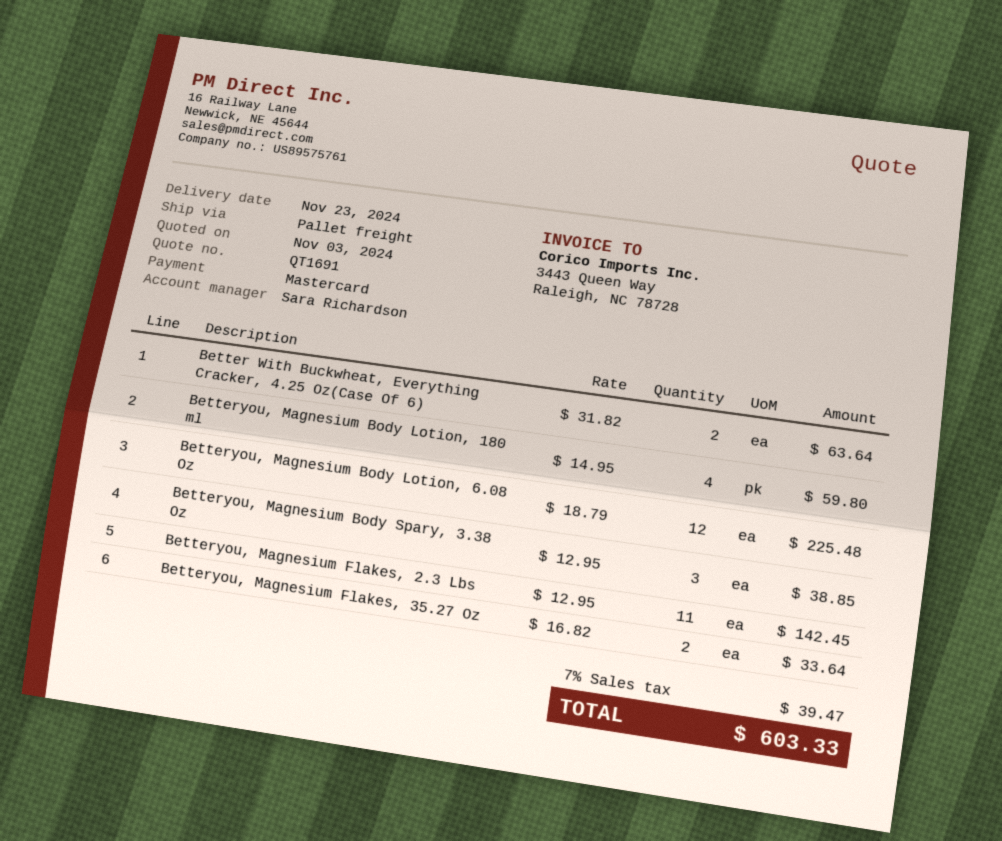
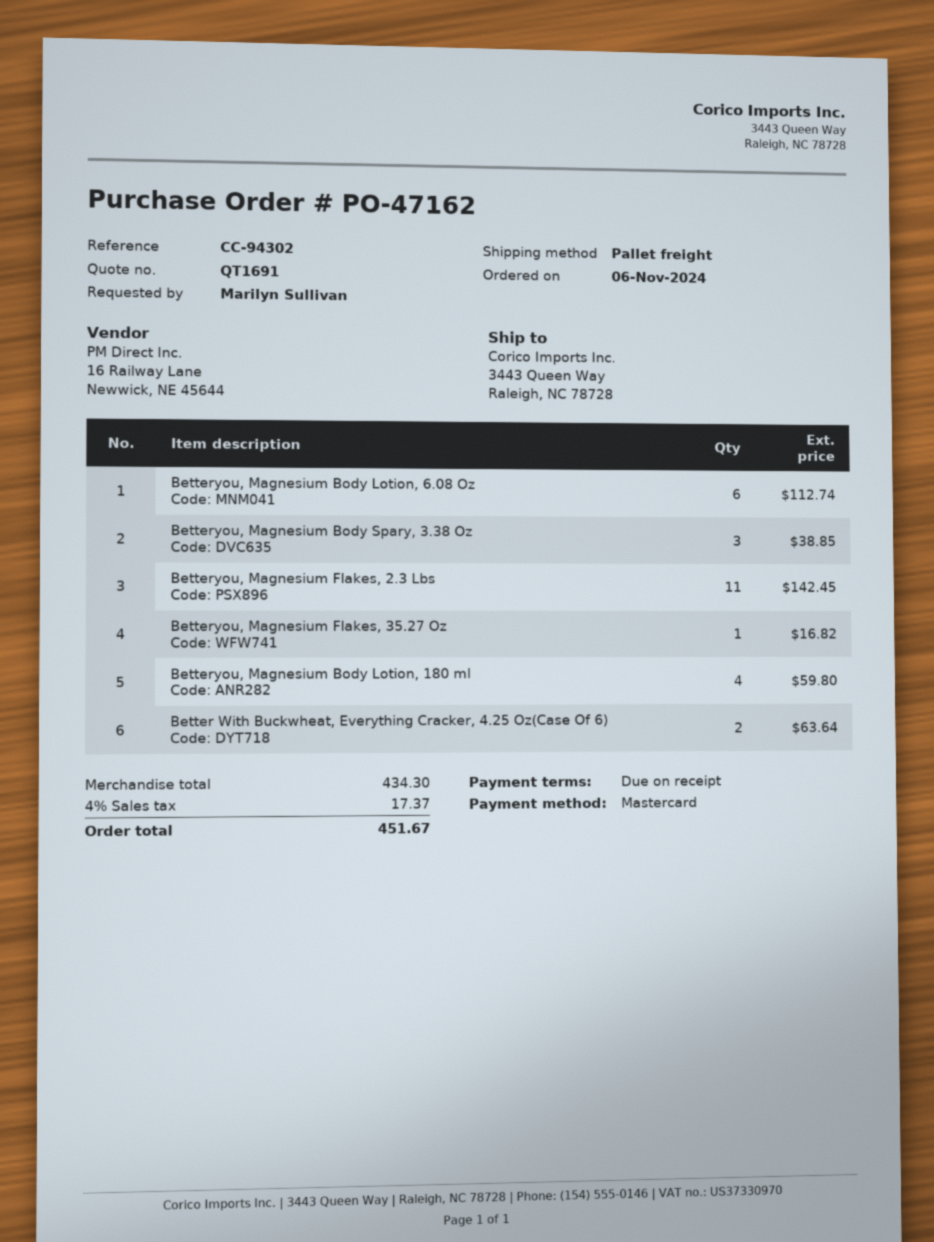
Betteryou, Magnesium Body Lotion, 6.08 Oz: 12 for 225.48 -> 6 for 112.74
Betteryou, Magnesium Flakes, 35.27 Oz: 2 for 33.64 -> 1 for 16.82
tax: 7% = 39.47 -> 4% = 17.37
total: 603.33 -> 451.67

